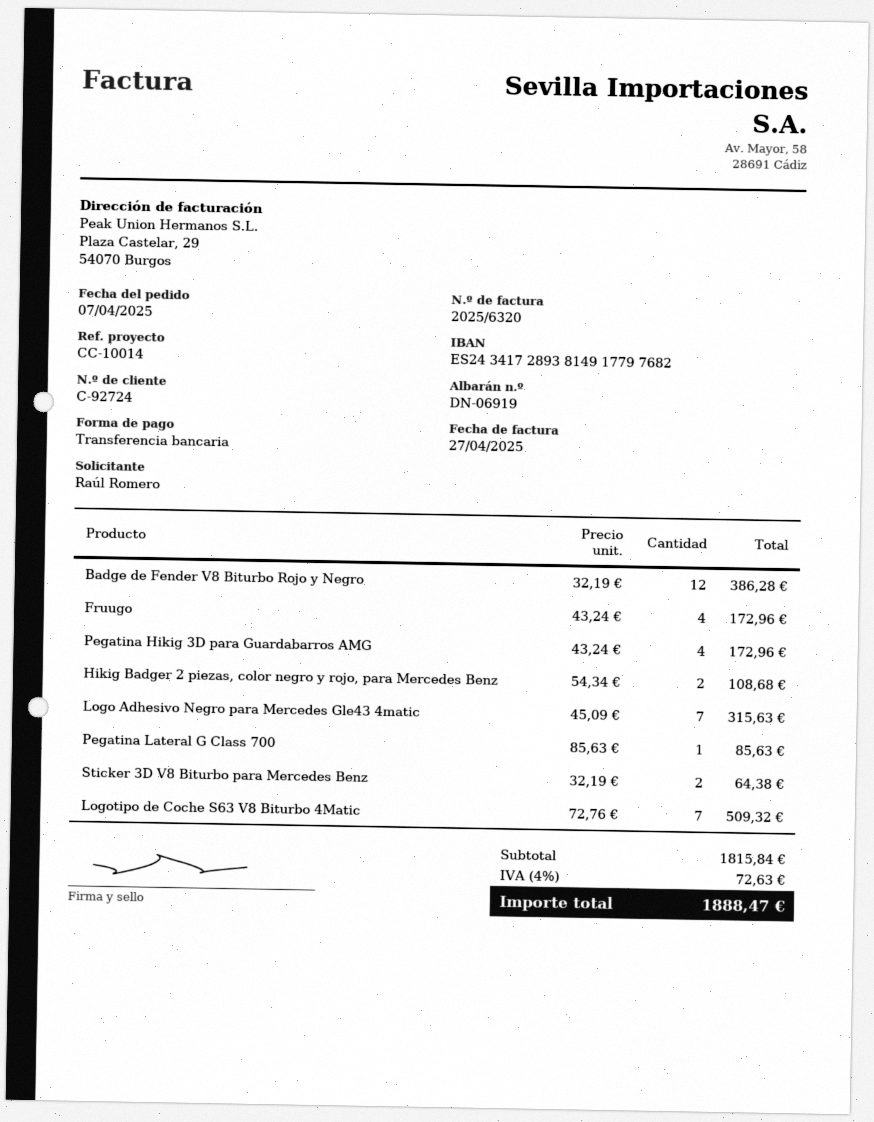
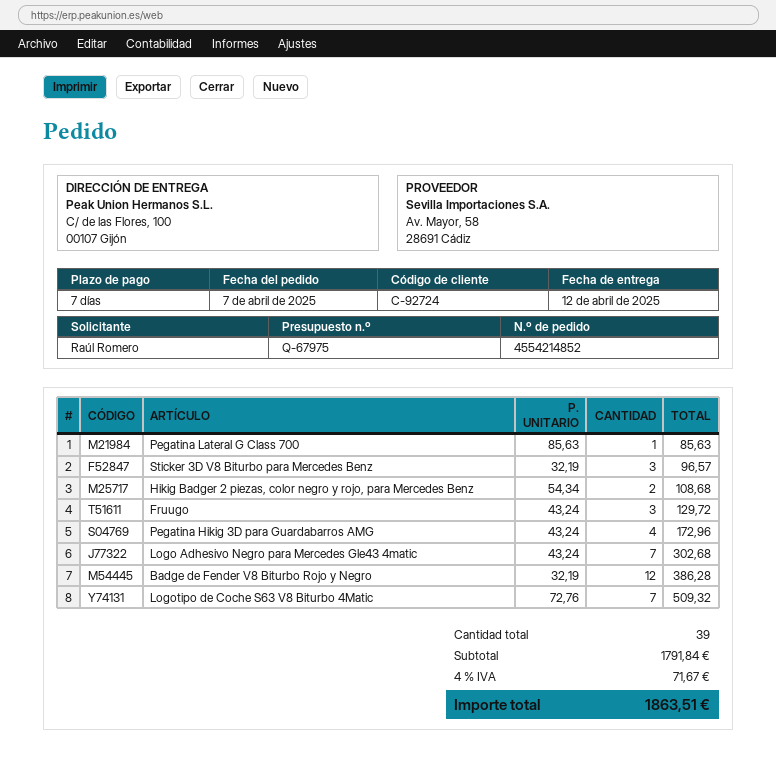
Fruugo: 4 x 43.24 = 172.96 -> 3 x 43.24 = 129.72
Logo Adhesivo Negro para Mercedes Gle43 4matic: 7 x 45.09 = 315.63 -> 7 x 43.24 = 302.68
Sticker 3D V8 Biturbo para Mercedes Benz: 2 x 32.19 = 64.38 -> 3 x 32.19 = 96.57
subtotal: 1815.84 -> 1791.84
tax: 4% = 72.63 -> 4% = 71.67
total: 1888.47 -> 1863.51

